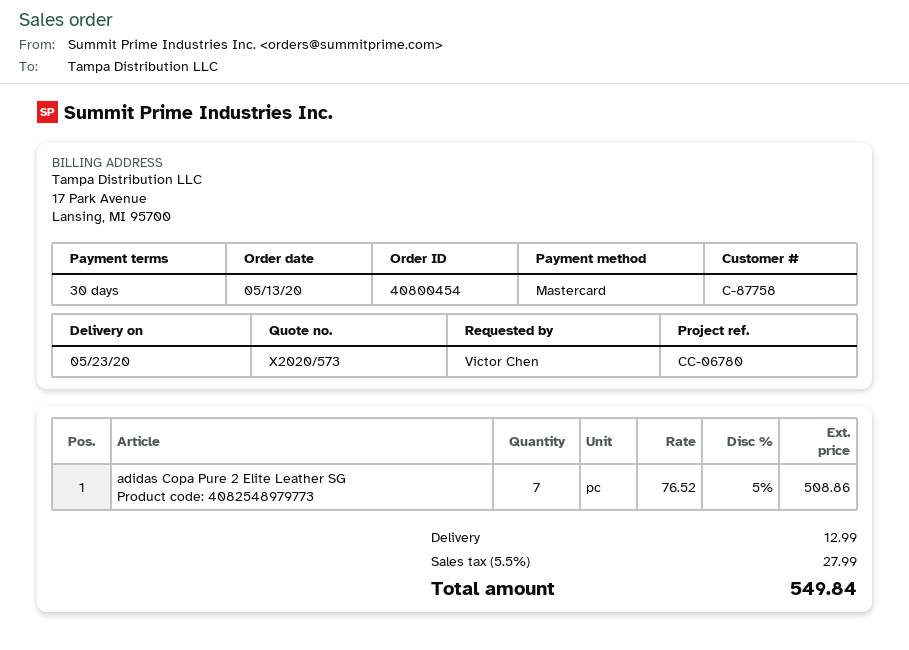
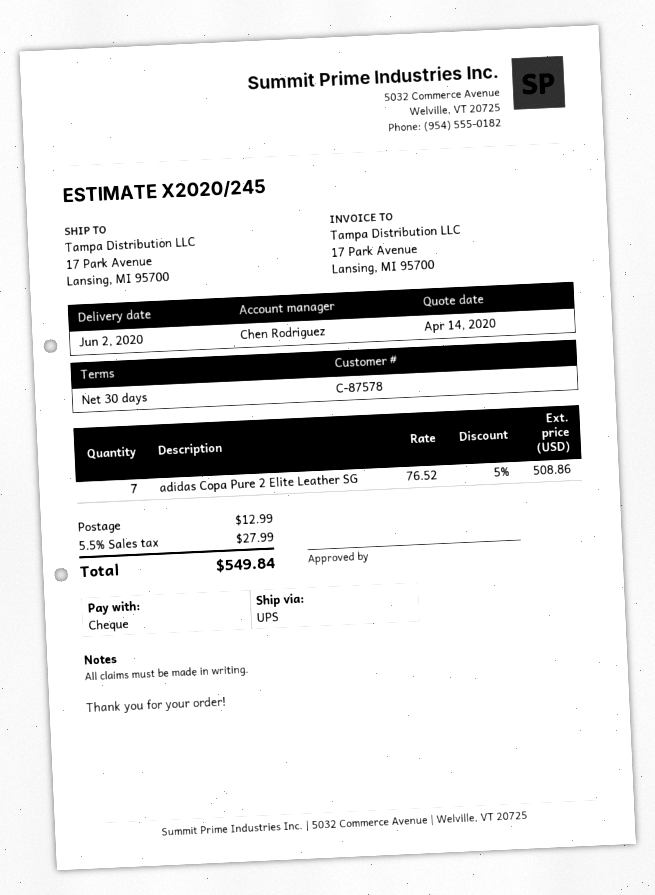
quote number: X2020/573 -> X2020/245
delivery date: 2020-05-23 -> 2020-06-02
customer number: C-87758 -> C-87578
payment method: Mastercard -> cheque

